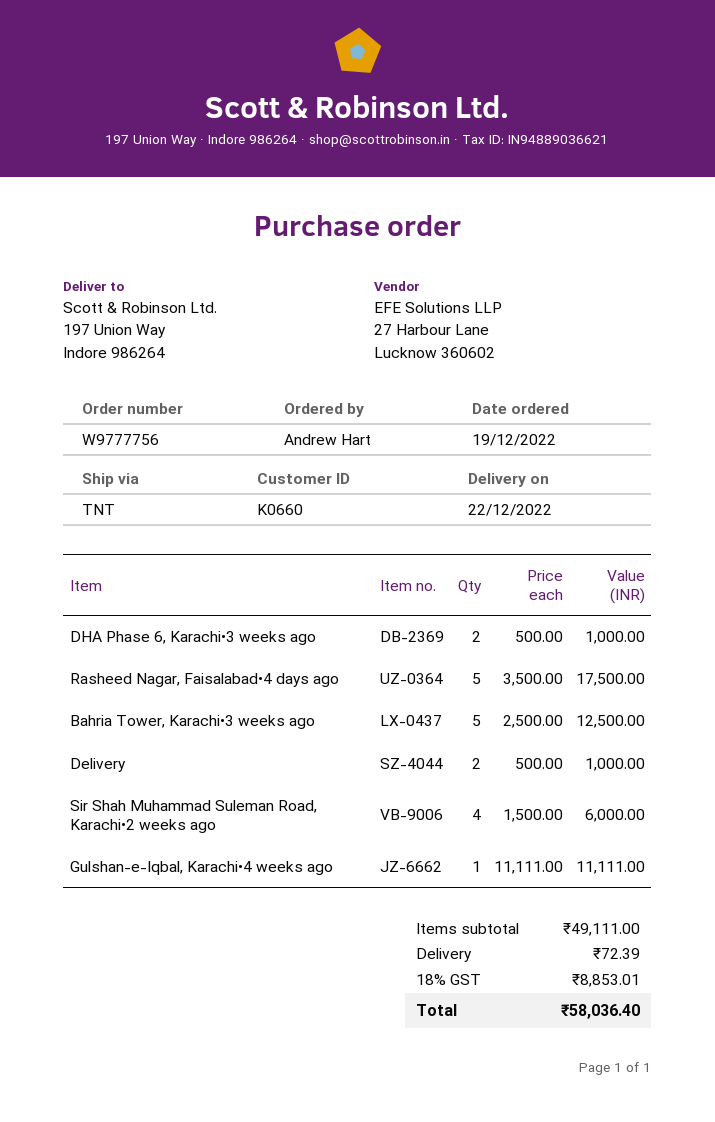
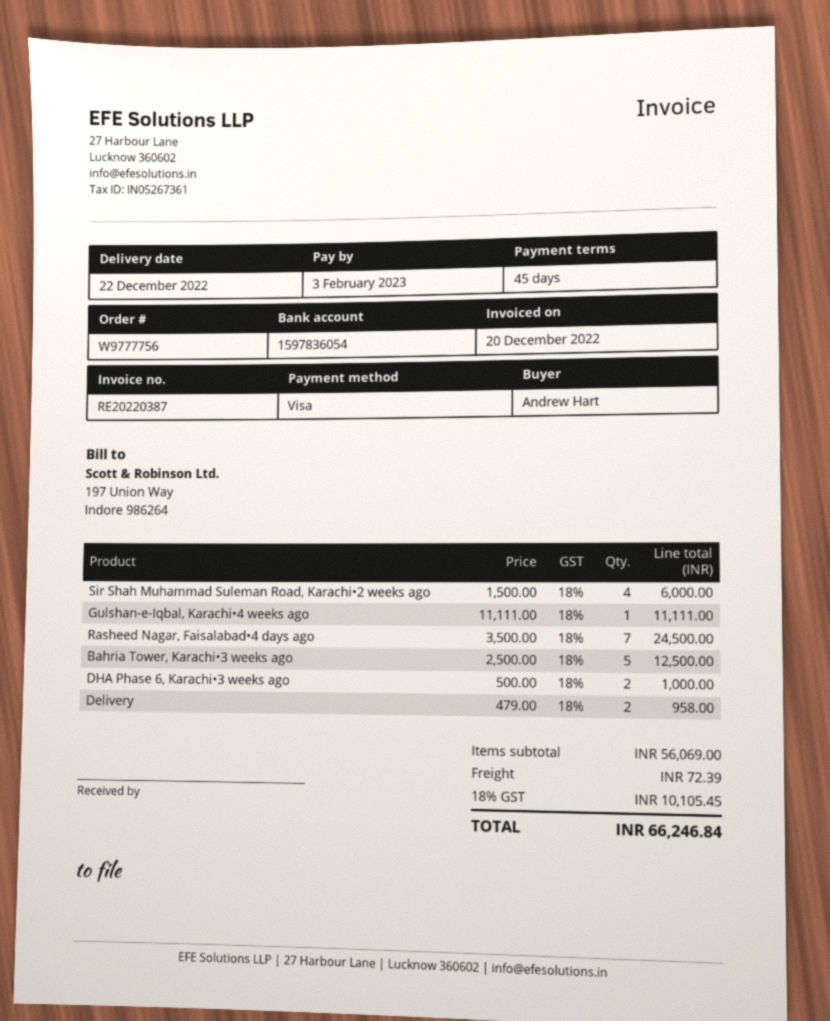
Rasheed Nagar, Faisalabad•4 days ago: 5 x 3500.00 = 17500.00 -> 7 x 3500.00 = 24500.00
Delivery: 2 x 500.00 = 1000.00 -> 2 x 479.00 = 958.00
subtotal: 49111.00 -> 56069.00
tax: 18% = 8853.01 -> 18% = 10105.45
total: 58036.40 -> 66246.84

